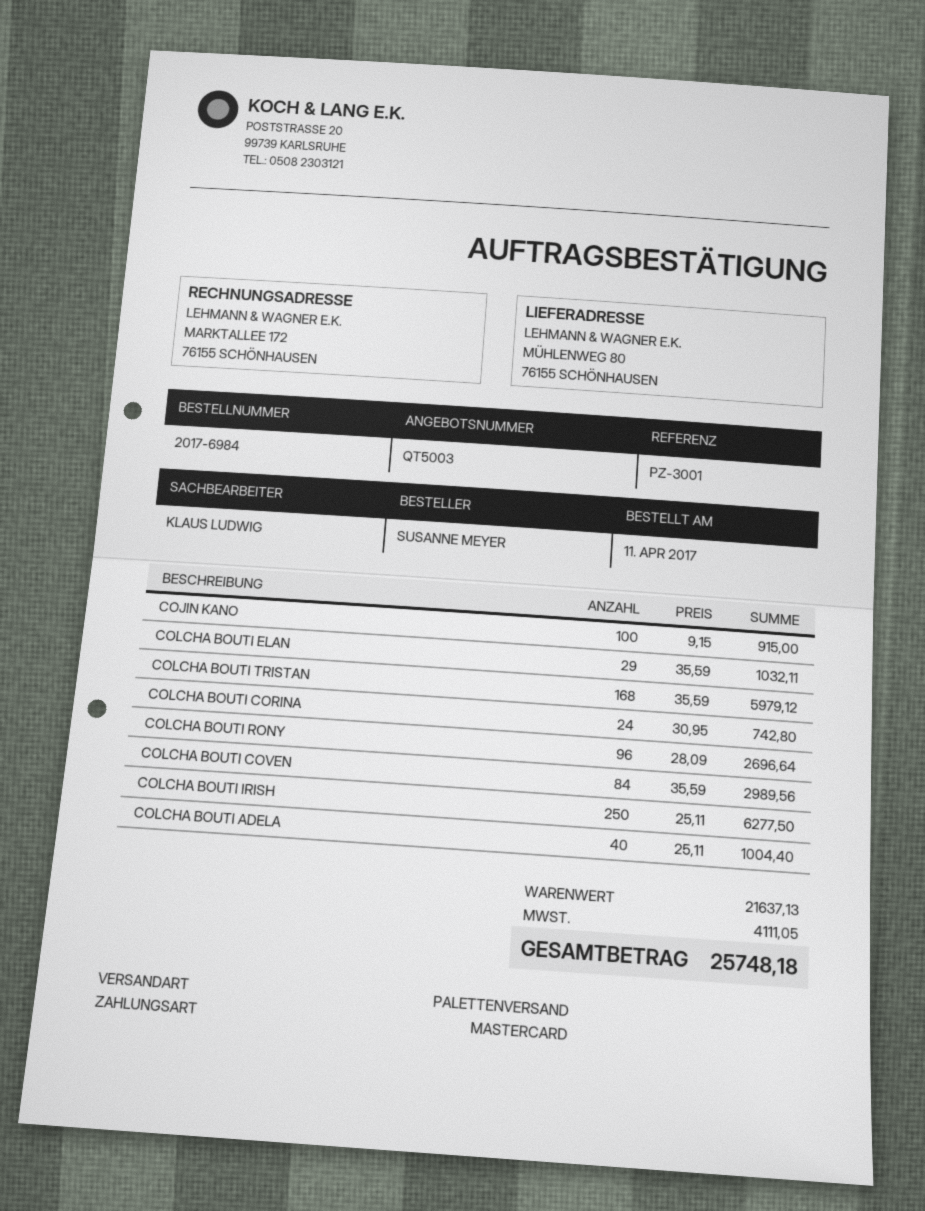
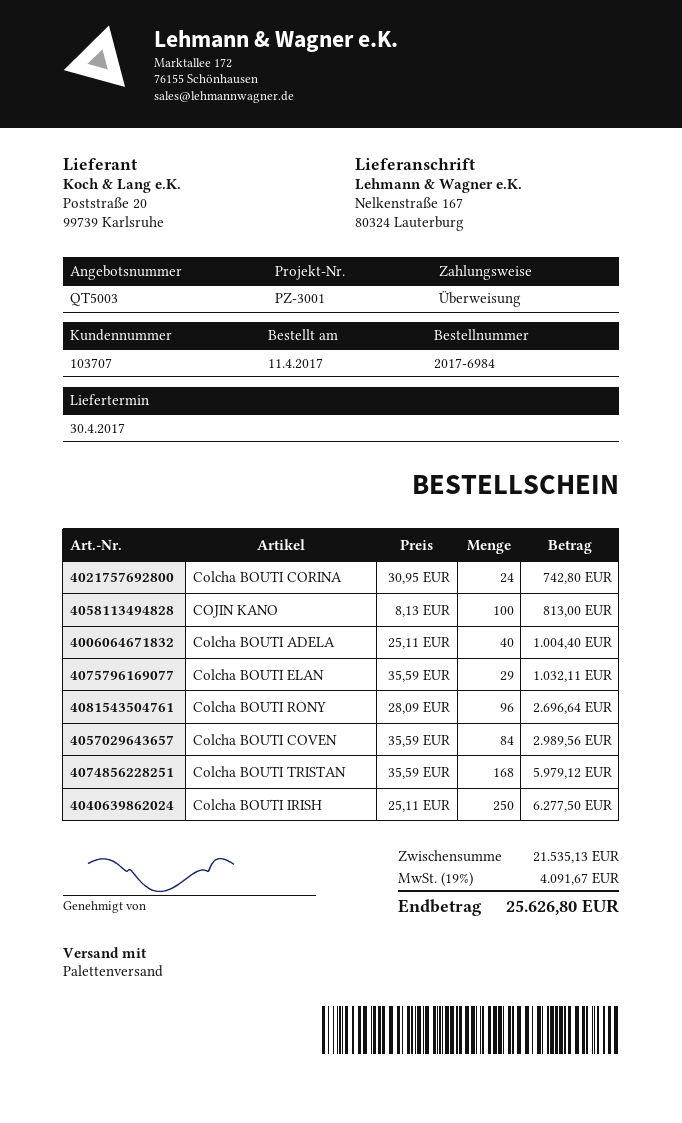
payment method: Mastercard -> bank transfer
ship to: MÜHLENWEG 80, 76155 SCHÖNHAUSEN -> Nelkenstraße 167, 80324 Lauterburg
COJIN KANO: 100 x 9.15 = 915.00 -> 100 x 8.13 = 813.00
subtotal: 21637.13 -> 21535.13
tax: 4111.05 -> 4091.67
total: 25748.18 -> 25626.80

